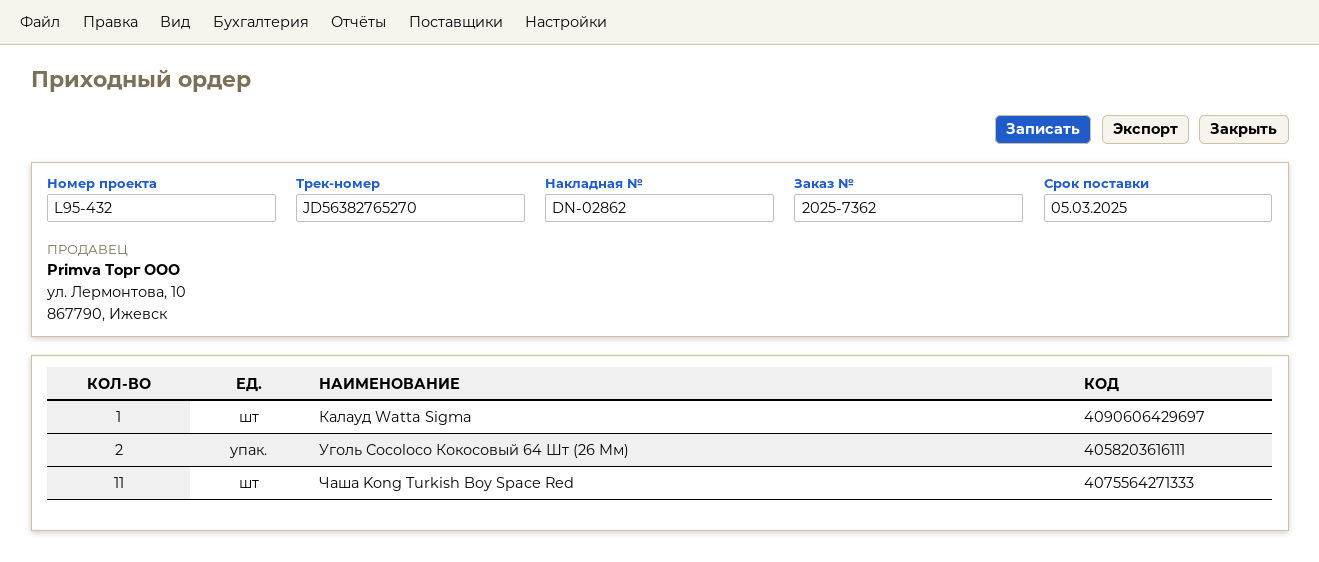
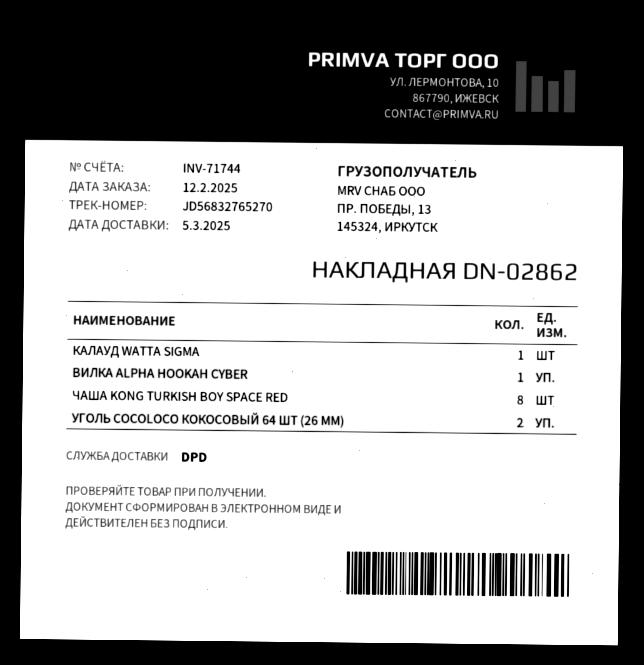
tracking number: JD56382765270 -> JD56832765270
Чаша Kong Turkish Boy Space Red: 11 -> 8
ВИЛКА ALPHA HOOKAH CYBER: none -> 1

